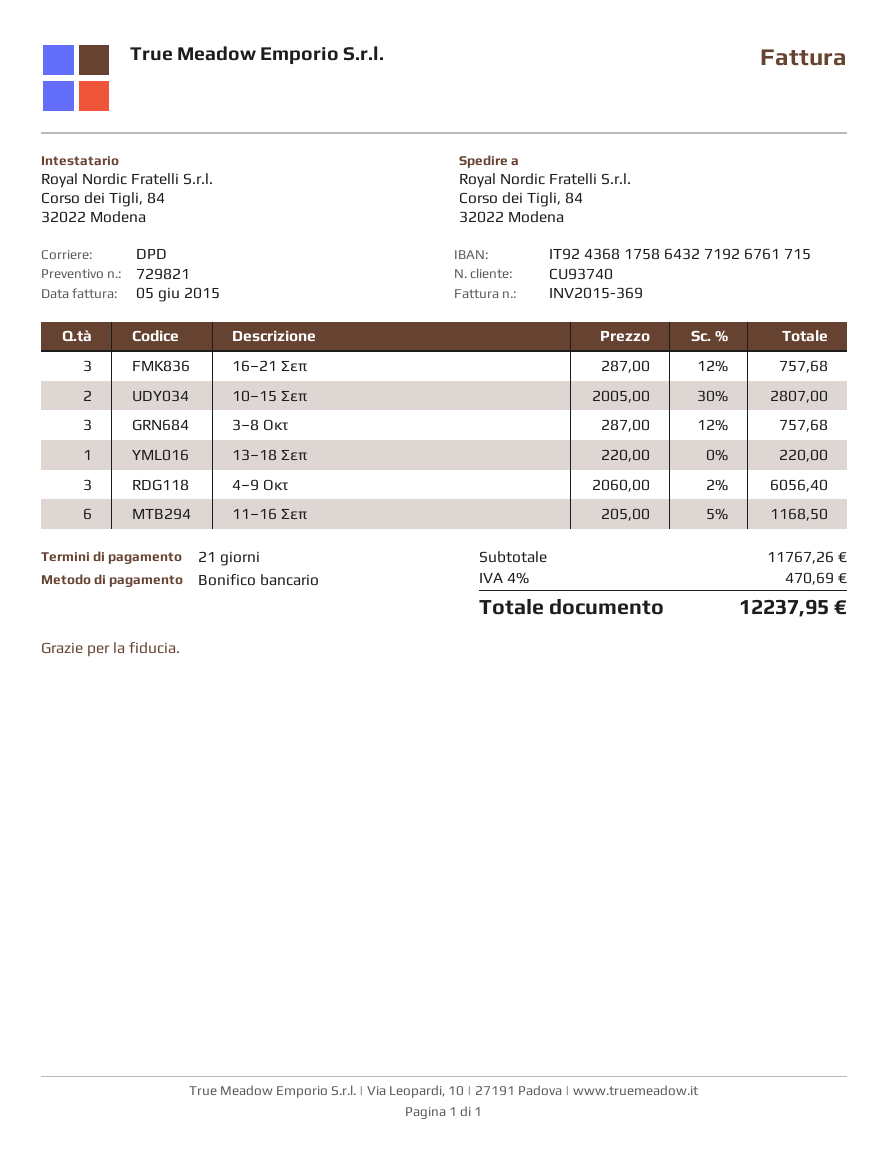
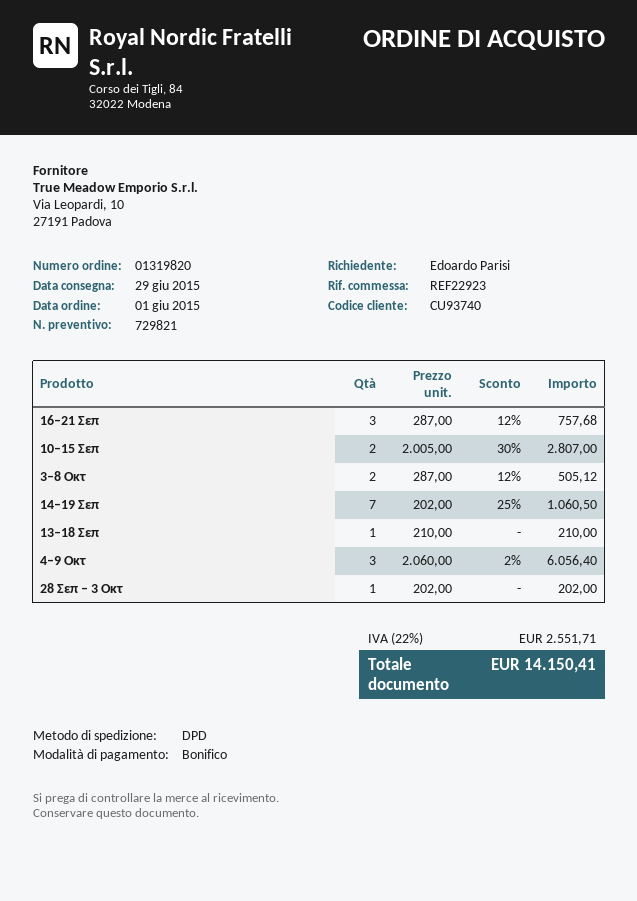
3–8 Οκτ: 3 x 287.00 - 12% = 757.68 -> 2 x 287.00 - 12% = 505.12
13–18 Σεπ: 1 x 220.00 = 220.00 -> 1 x 210.00 = 210.00
11–16 Σεπ: 6 x 205.00 - 5% = 1168.50 -> none
14–19 Σεπ: none -> 7 x 202.00 - 25% = 1060.50
28 Σεπ – 3 Οκτ: none -> 1 x 202.00 = 202.00
tax: 4% = 470.69 -> 22% = 2551.71
total: 12237.95 -> 14150.41

